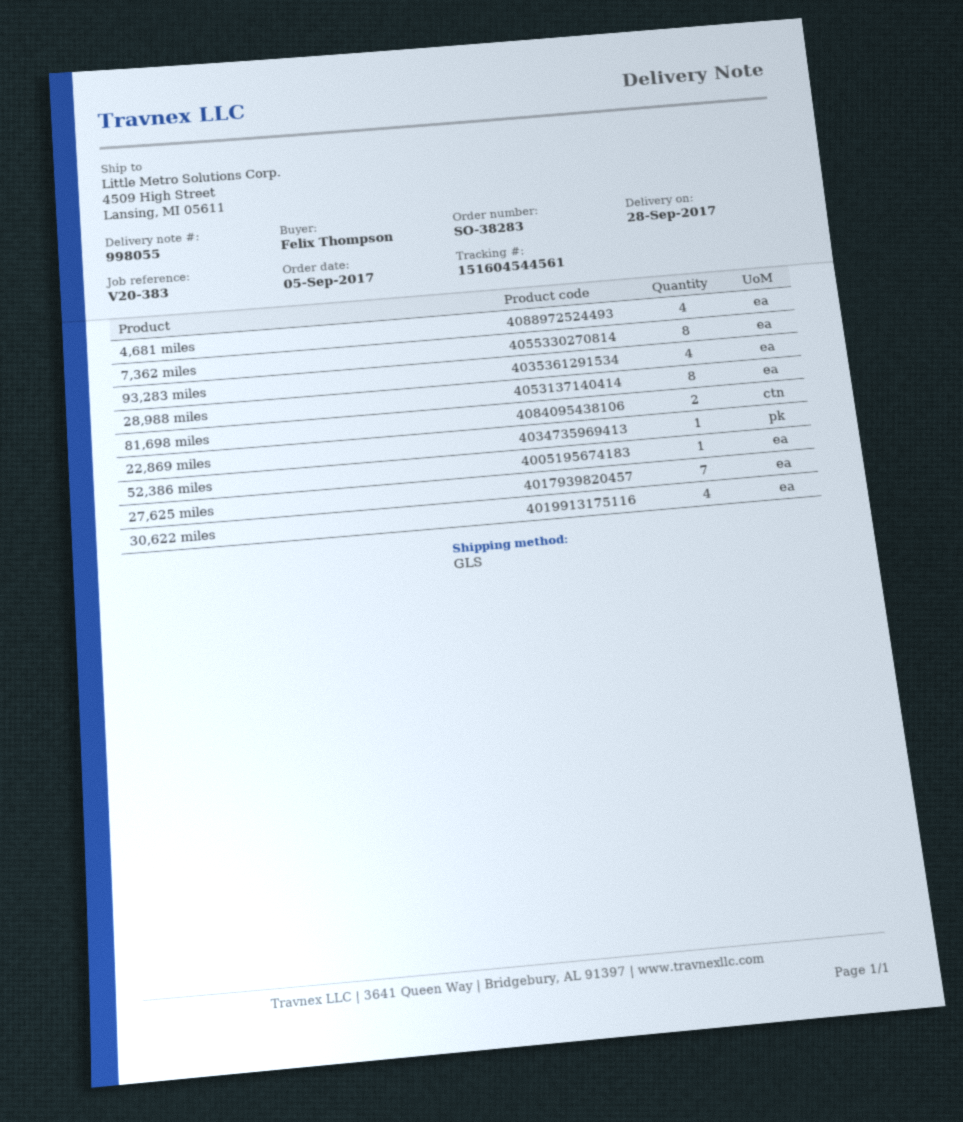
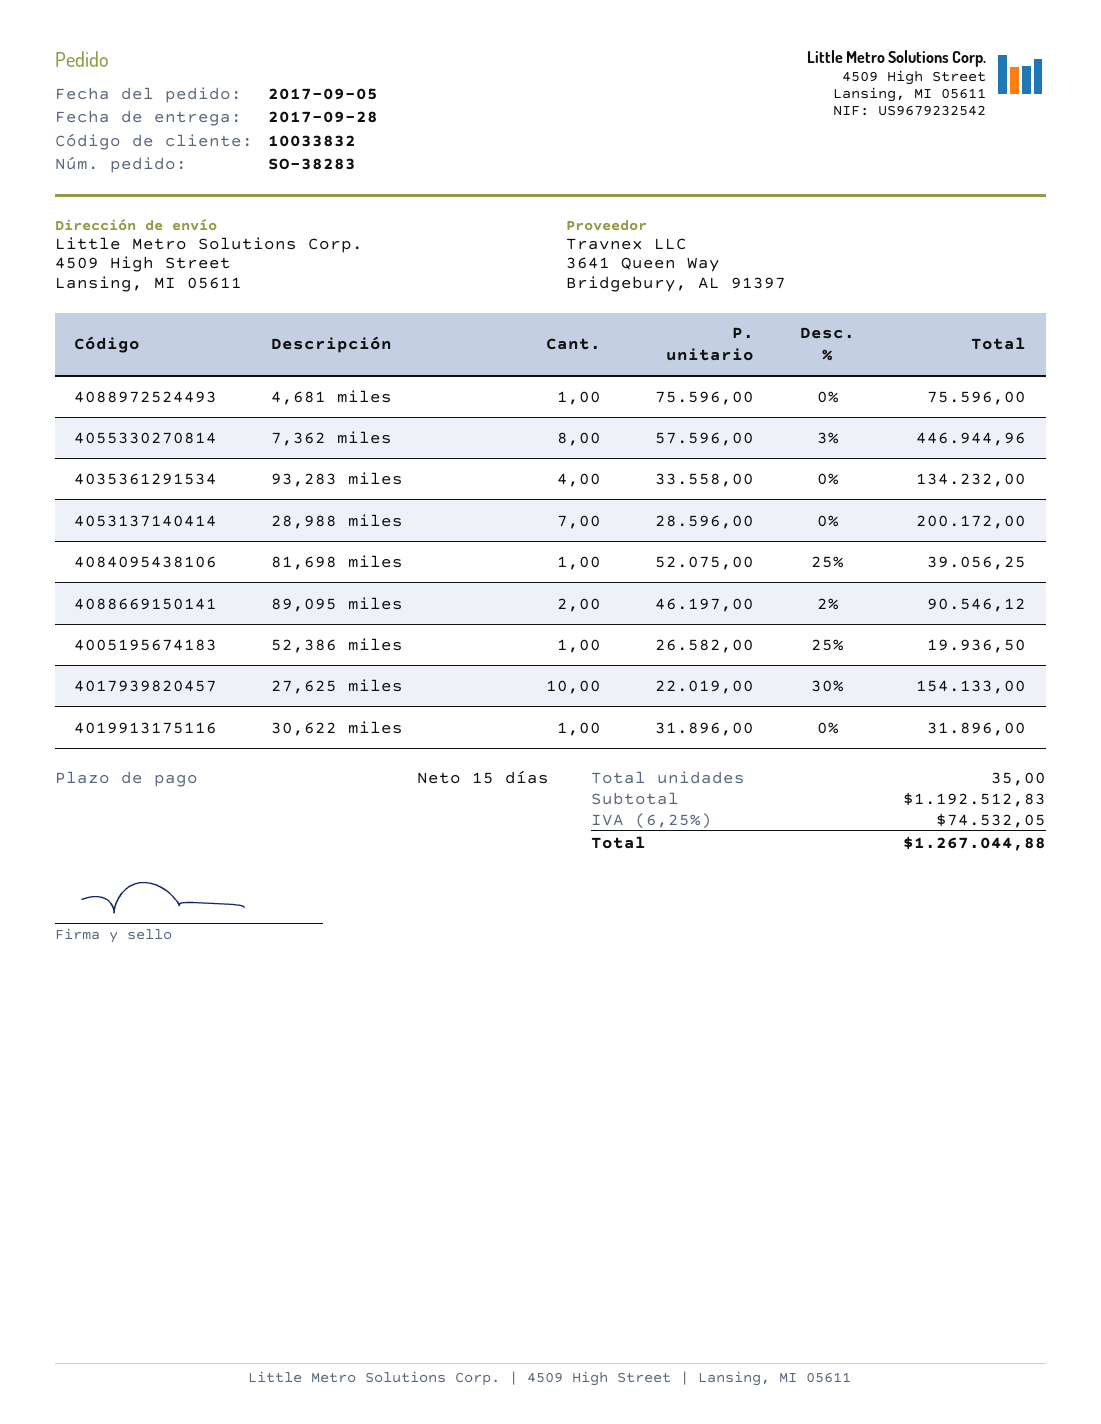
4,681 miles: 4 -> 1
28,988 miles: 8 -> 7
81,698 miles: 2 -> 1
22,869 miles: 1 -> none
27,625 miles: 7 -> 10
30,622 miles: 4 -> 1
89,095 miles: none -> 2

